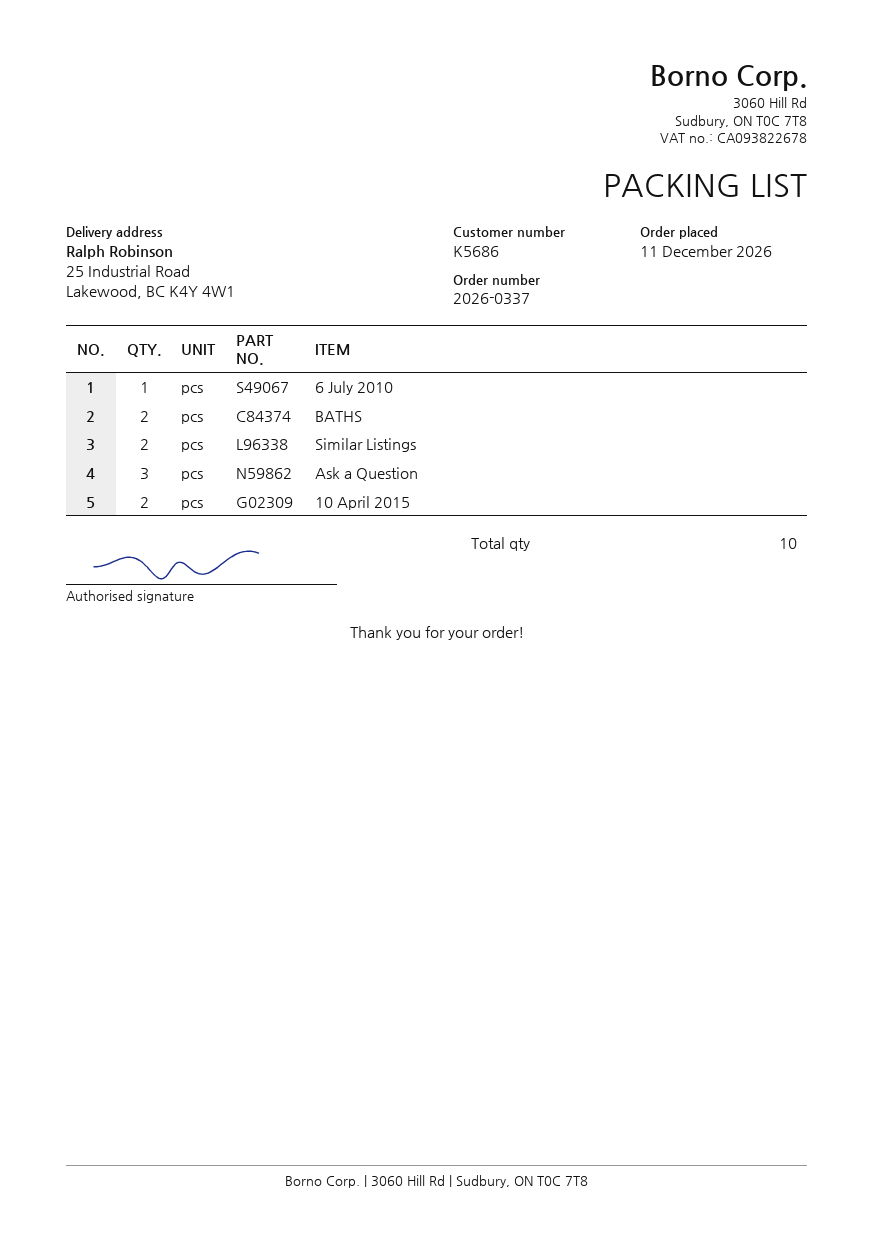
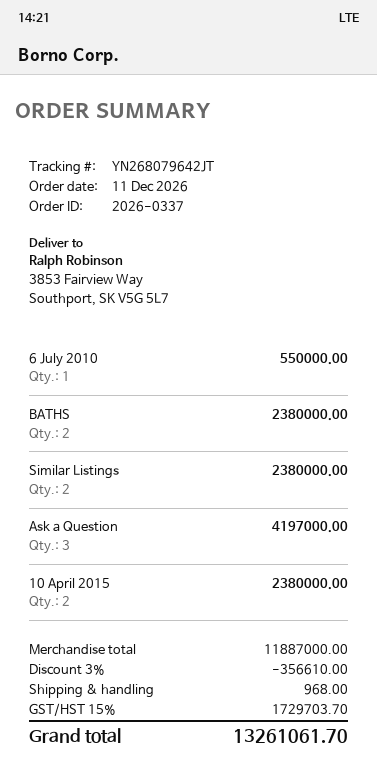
ship to: 25 Industrial Road, Lakewood, BC K4Y 4W1 -> 3853 Fairview Way, Southport, SK V5G 5L7

